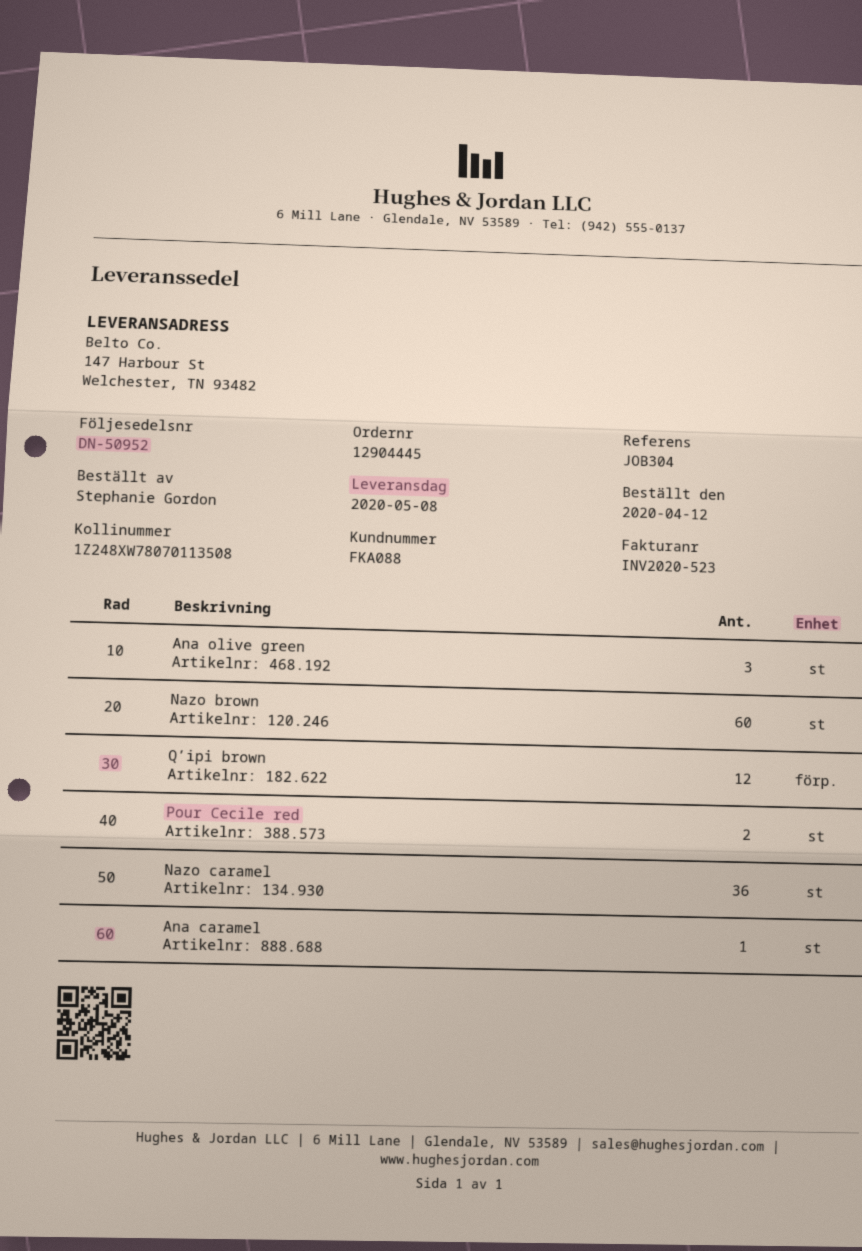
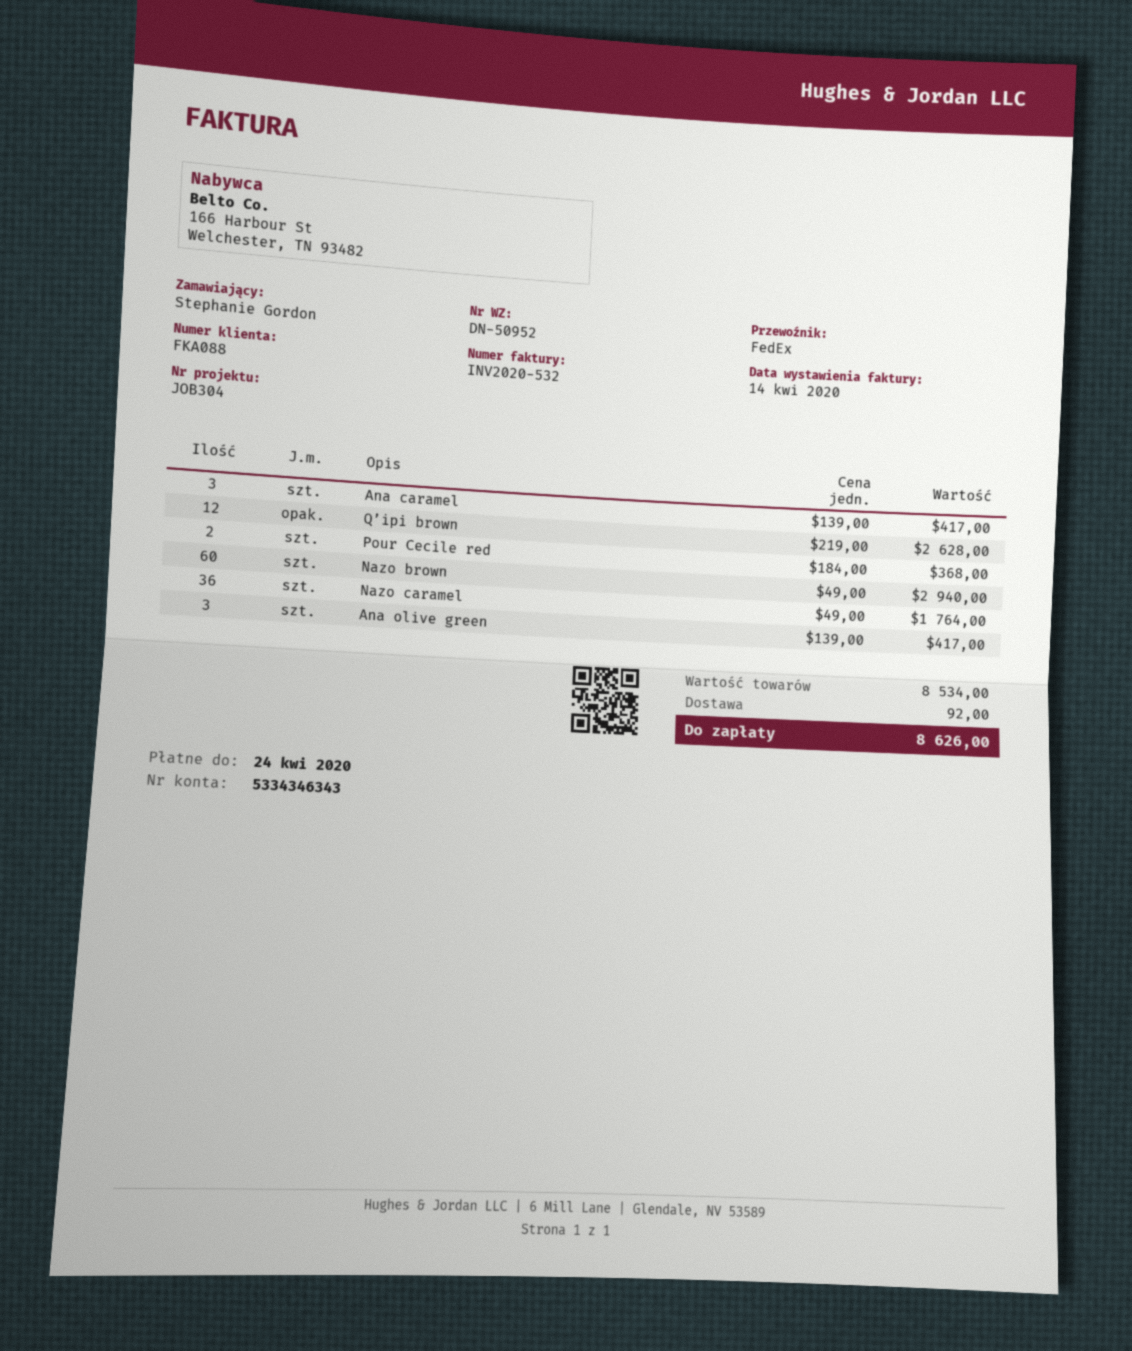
invoice number: INV2020-523 -> INV2020-532
Ana caramel: 1 -> 3

